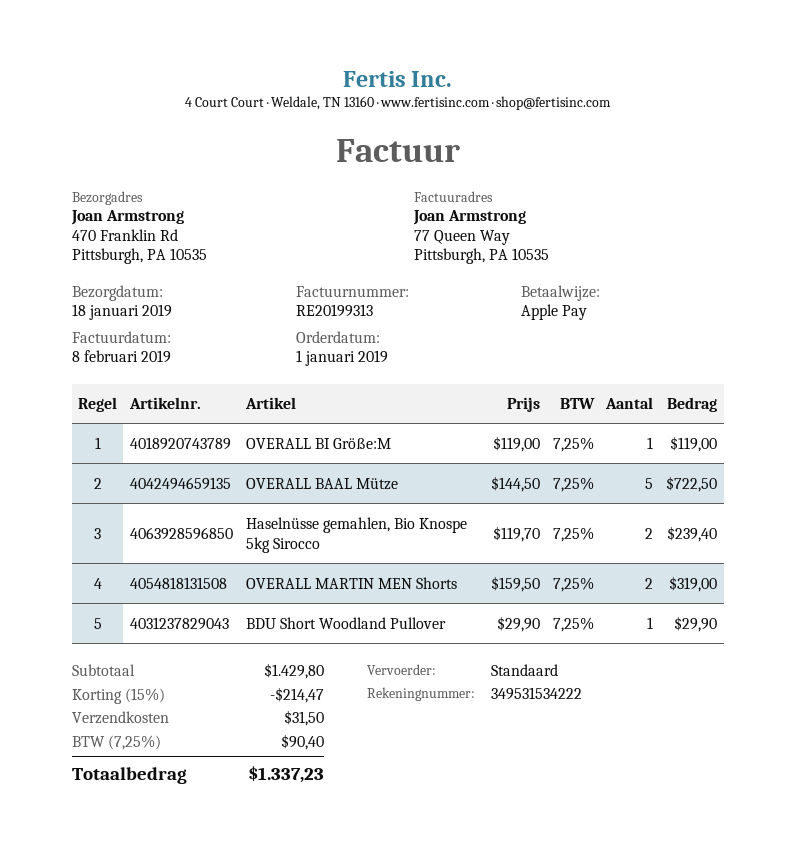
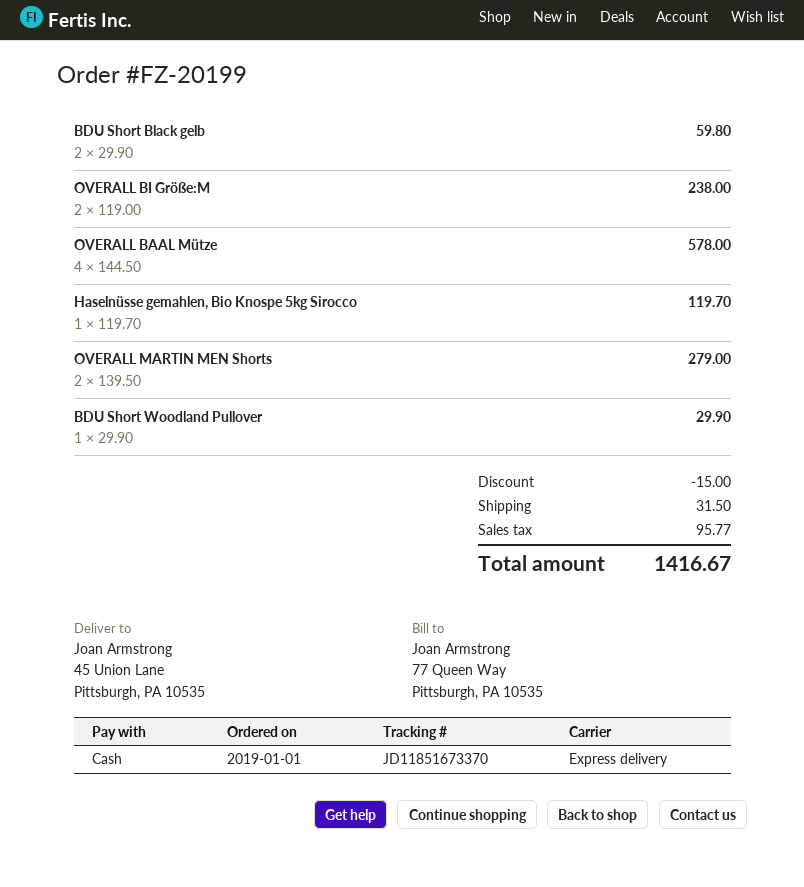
payment method: Apple Pay -> cash
shipping method: standard -> express
ship to: 470 Franklin Rd, Pittsburgh, PA 10535 -> 45 Union Lane, Pittsburgh, PA 10535
OVERALL BI Größe:M: 1 x 119.00 = 119.00 -> 2 x 119.00 = 238.00
OVERALL BAAL Mütze: 5 x 144.50 = 722.50 -> 4 x 144.50 = 578.00
Haselnüsse gemahlen, Bio Knospe 5kg Sirocco: 2 x 119.70 = 239.40 -> 1 x 119.70 = 119.70
OVERALL MARTIN MEN Shorts: 2 x 159.50 = 319.00 -> 2 x 139.50 = 279.00
BDU Short Black gelb: none -> 2 x 29.90 = 59.80
discount: 214.47 -> 15.00
tax: 90.40 -> 95.77
total: 1337.23 -> 1416.67

